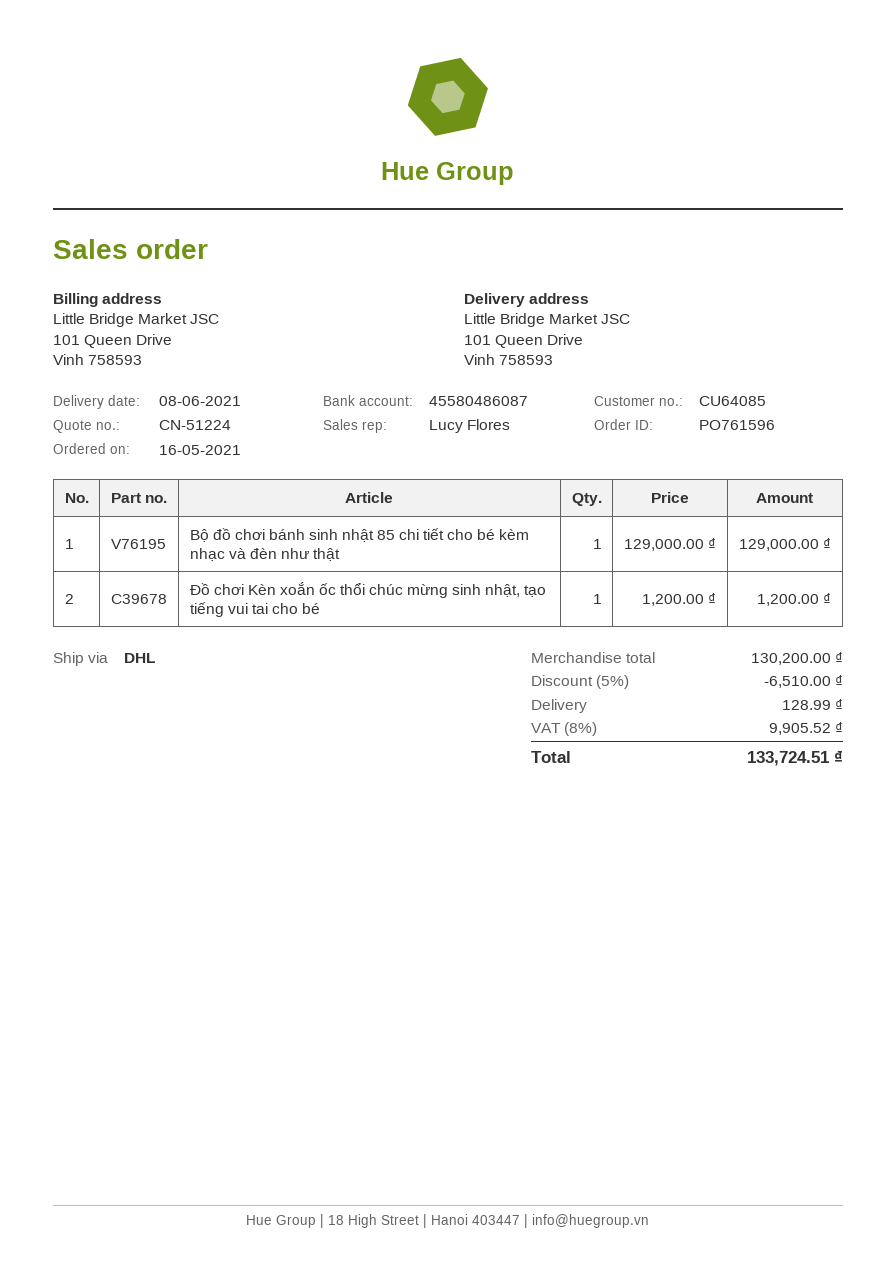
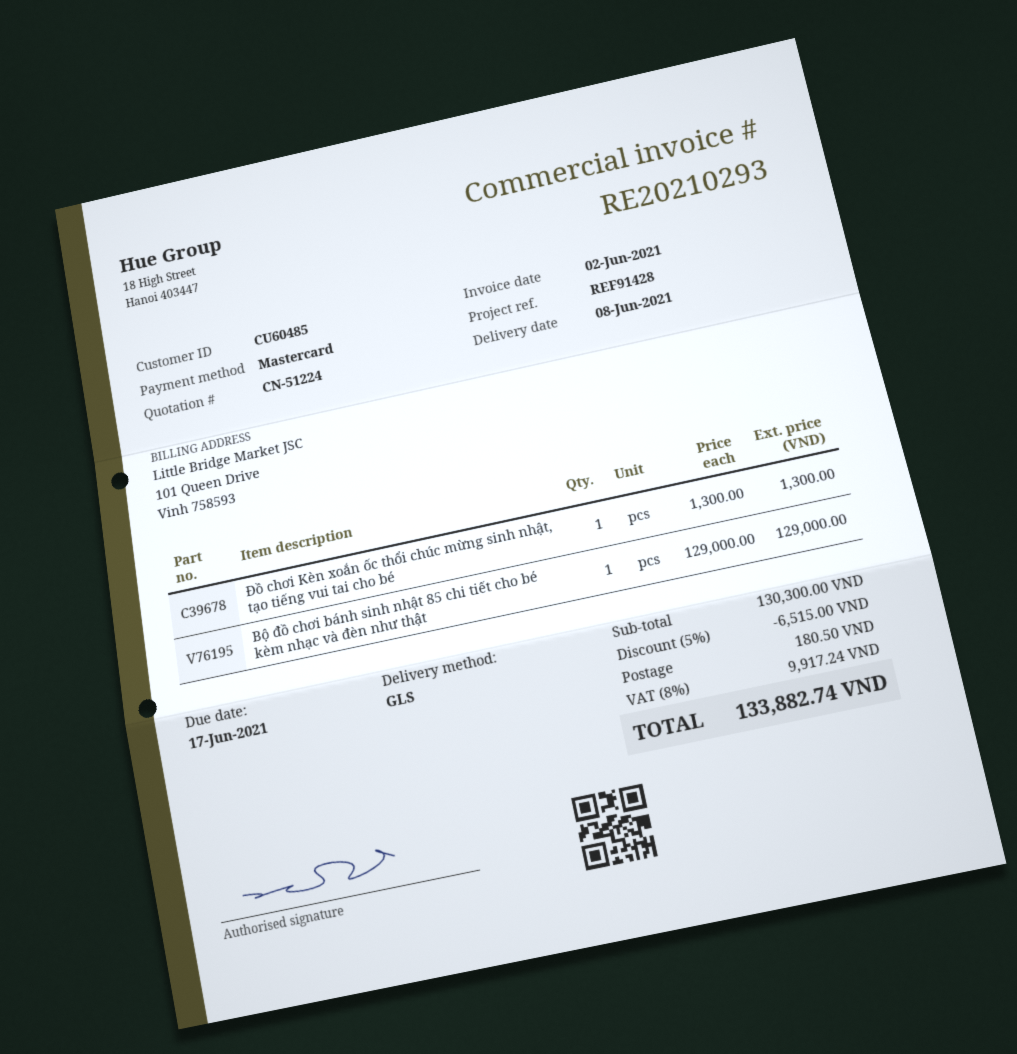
customer number: CU64085 -> CU60485
shipping method: DHL -> GLS
Đồ chơi Kèn xoắn ốc thổi chúc mừng sinh nhật, tạo tiếng vui tai cho bé: 1 x 1200.00 = 1200.00 -> 1 x 1300.00 = 1300.00
subtotal: 130200.00 -> 130300.00
discount: 5% = 6510.00 -> 5% = 6515.00
shipping: 128.99 -> 180.50
tax: 8% = 9905.52 -> 8% = 9917.24
total: 133724.51 -> 133882.74

